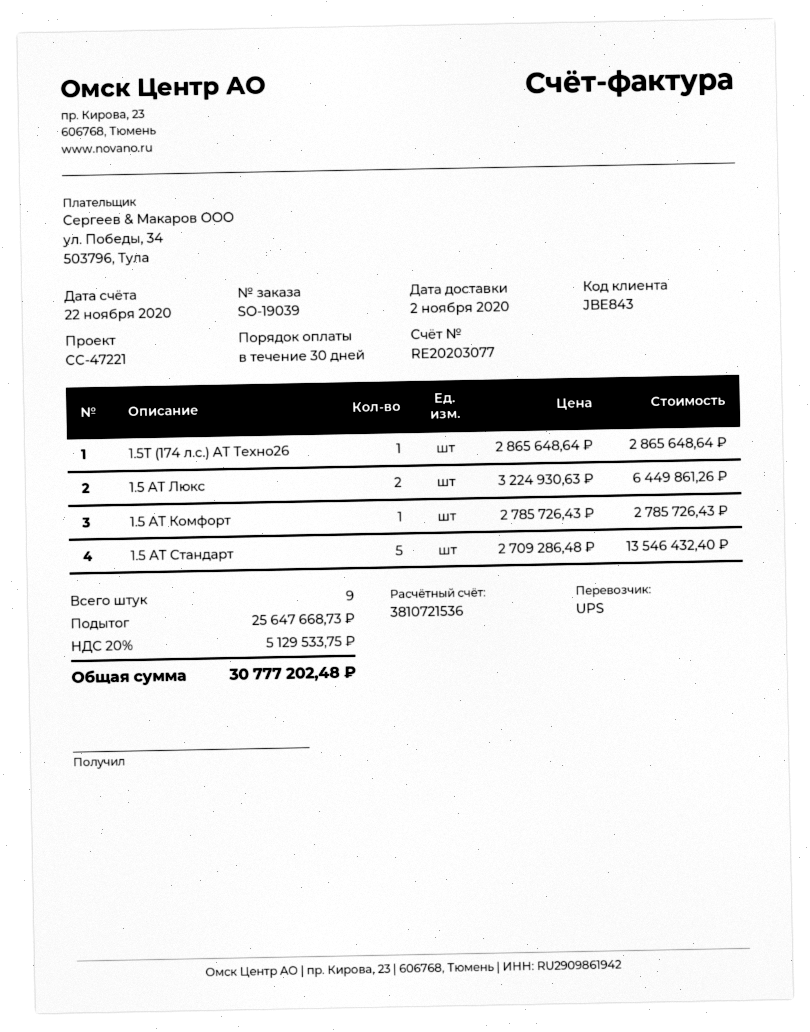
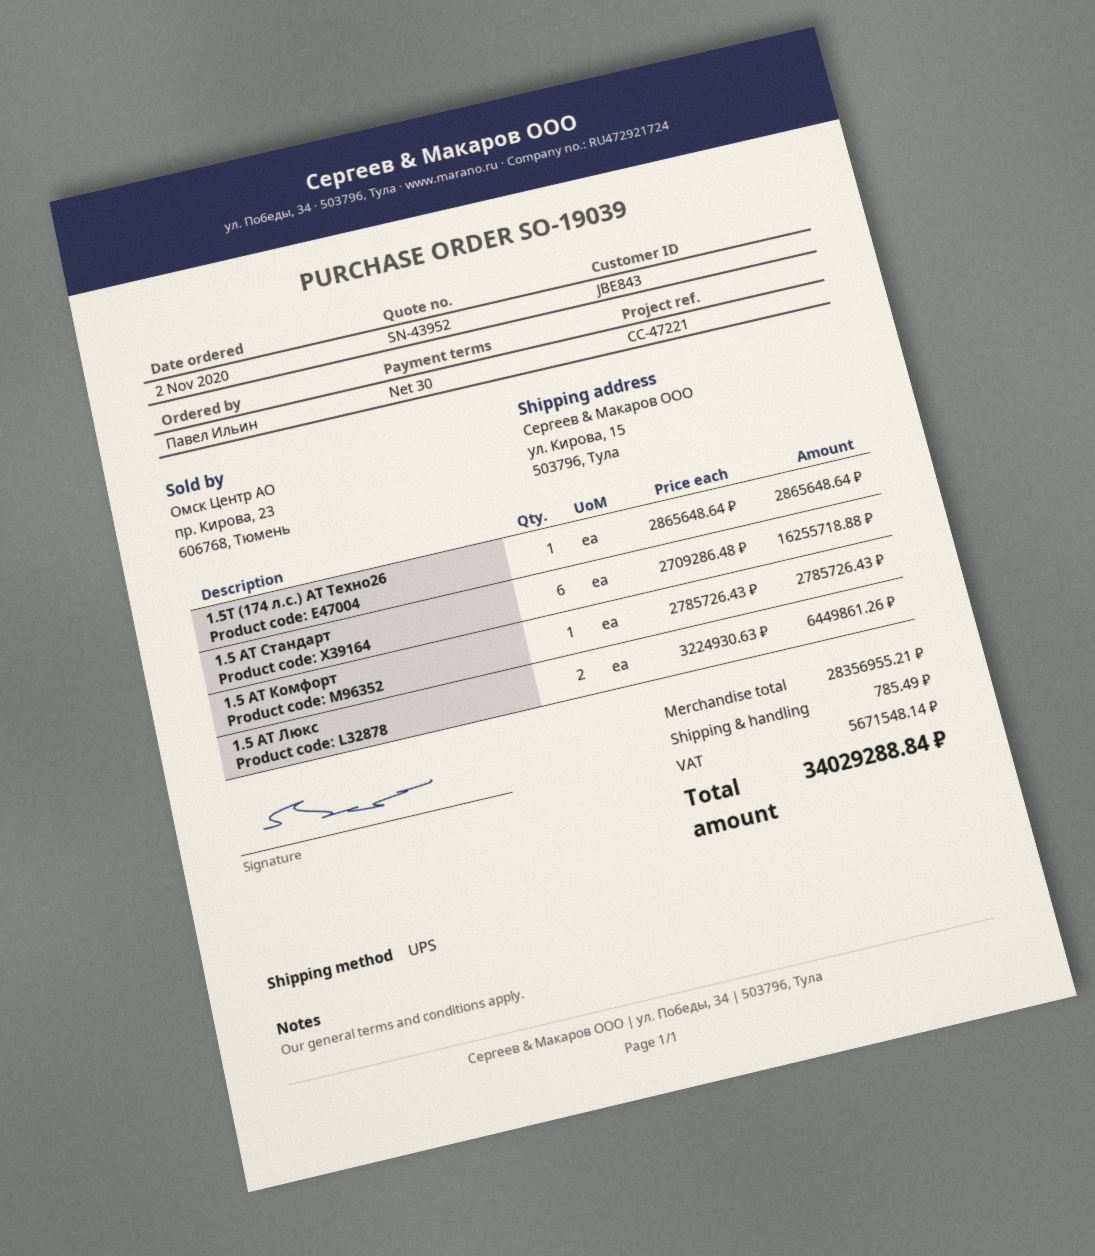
1.5 AT Стандарт: 5 x 2709286.48 = 13546432.40 -> 6 x 2709286.48 = 16255718.88
subtotal: 25647668.73 -> 28356955.21
shipping: none -> 785.49
tax: 5129533.75 -> 5671548.14
total: 30777202.48 -> 34029288.84

